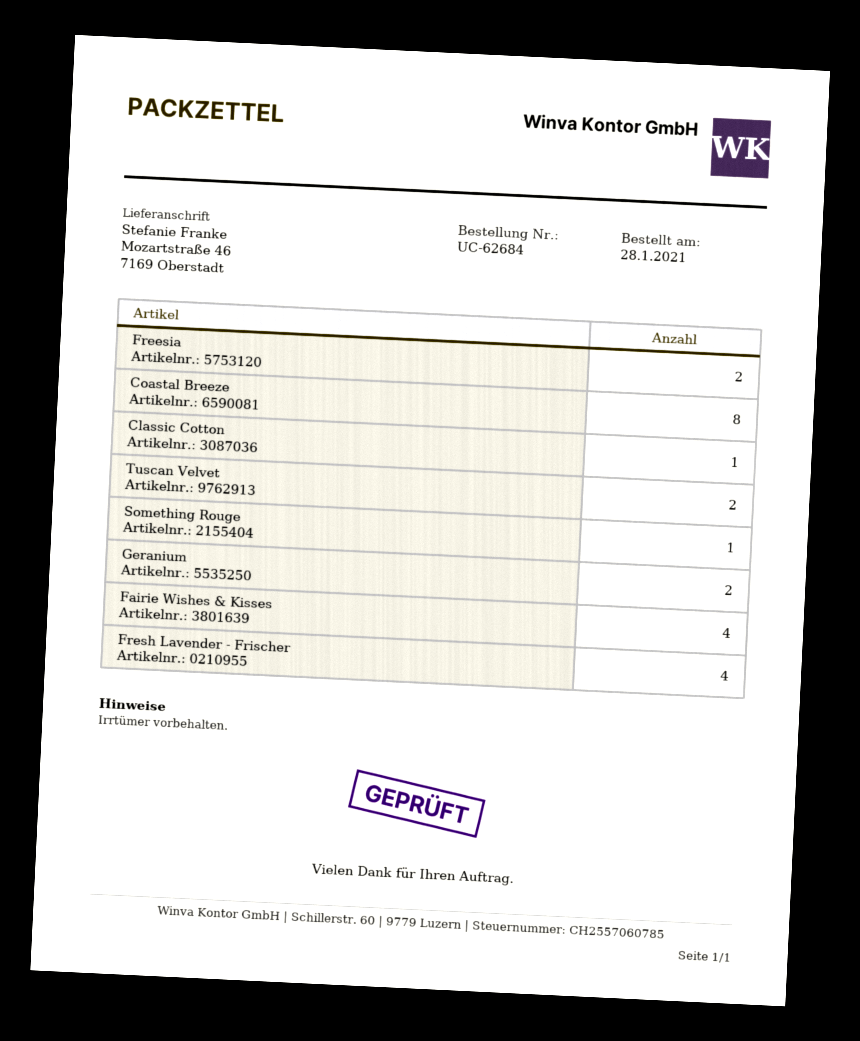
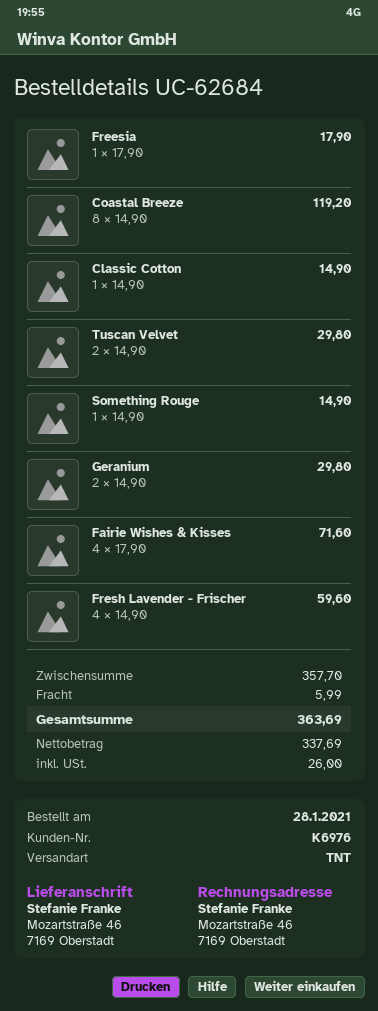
Freesia: 2 -> 1

